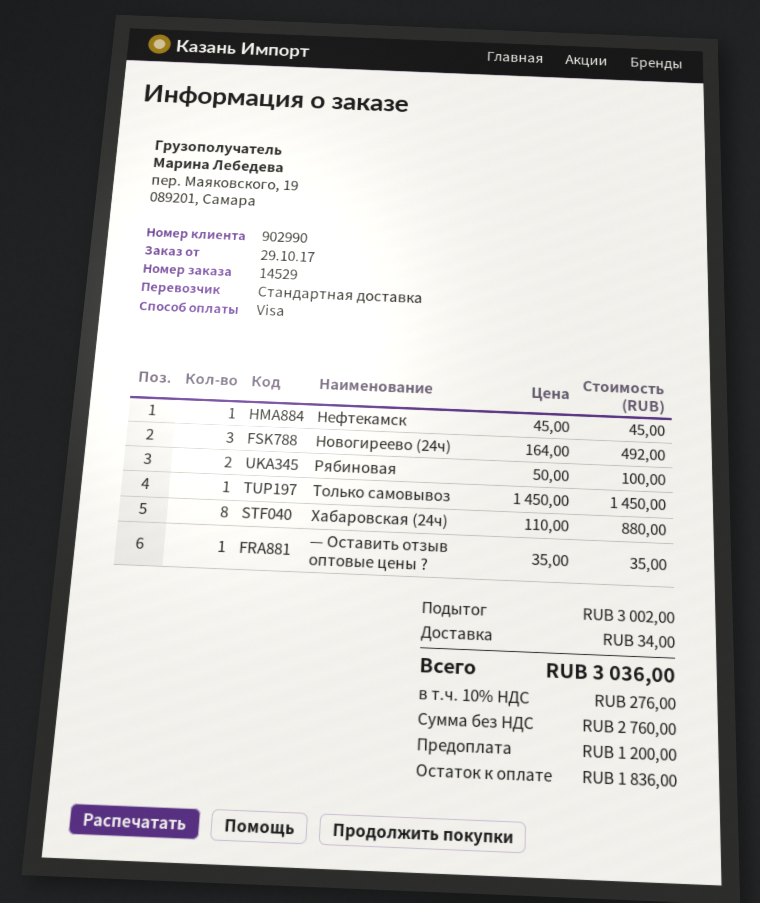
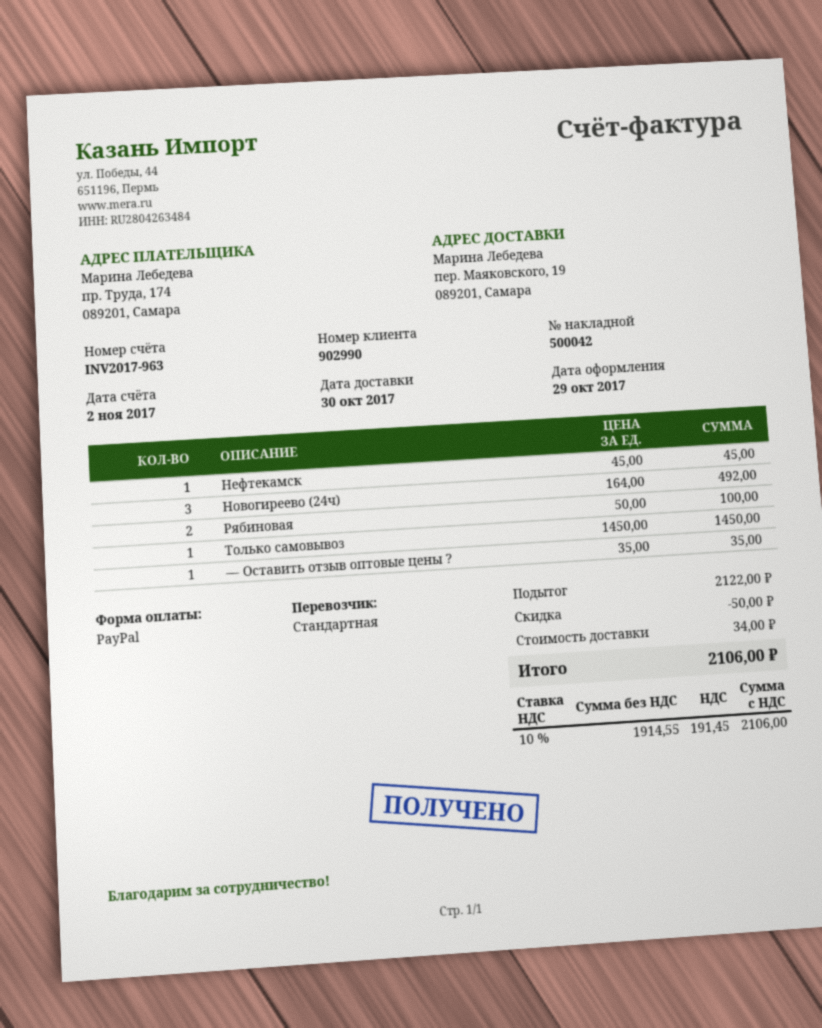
payment method: Visa -> PayPal
Хабаровская (24ч): 8 x 110.00 = 880.00 -> none
subtotal: 3002.00 -> 2122.00
discount: none -> 50.00
net: 2760.00 -> 1914.55
tax: 10% = 276.00 -> 10% = 191.45
total: 3036.00 -> 2106.00

